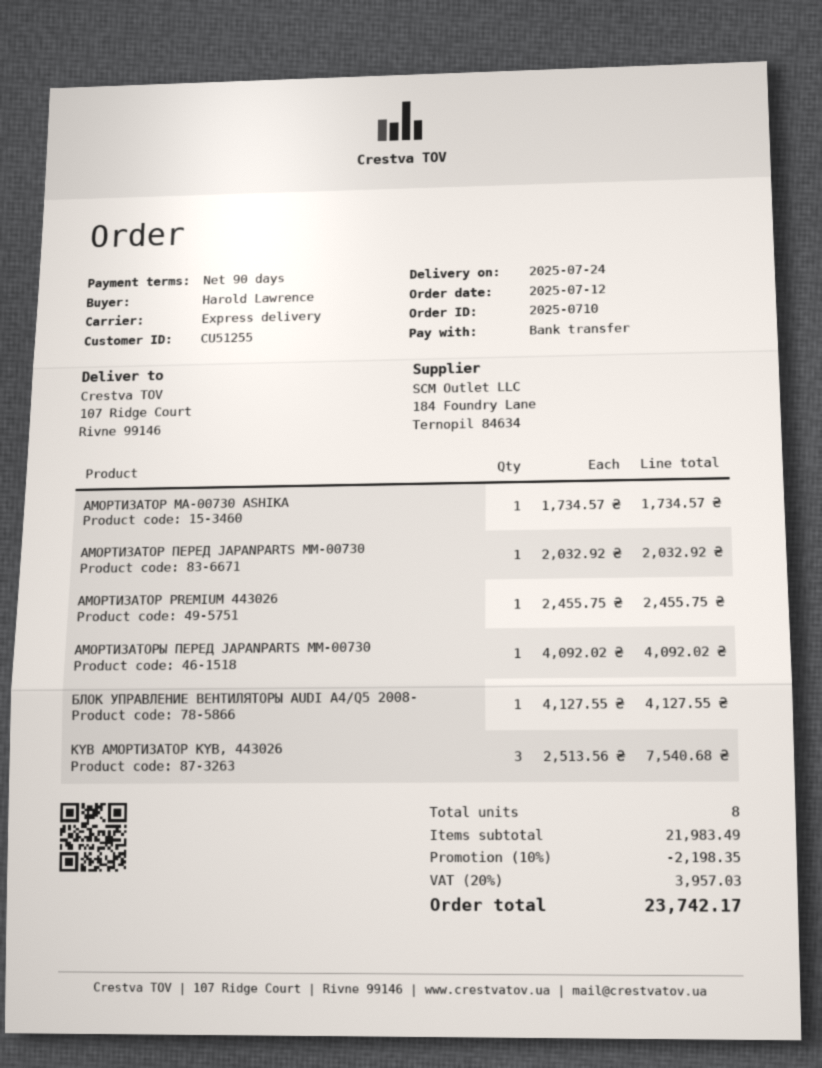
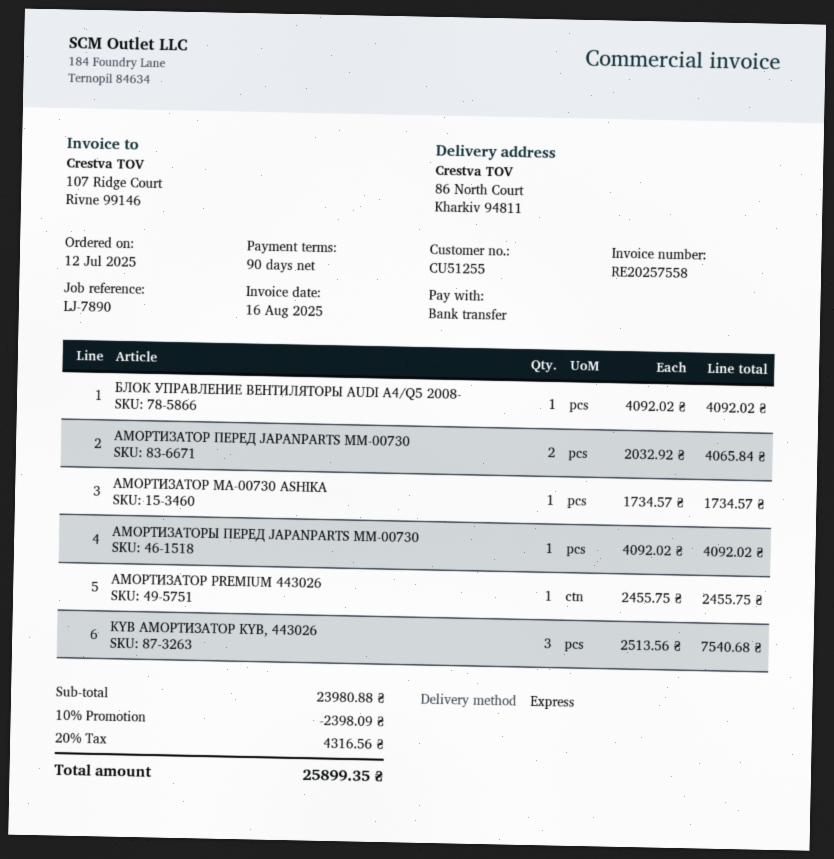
ship to: 107 Ridge Court, Rivne 99146 -> 86 North Court, Kharkiv 94811
АМОРТИЗАТОР ПЕРЕД JAPANPARTS MM-00730: 1 x 2032.92 = 2032.92 -> 2 x 2032.92 = 4065.84
БЛОК УПРАВЛЕНИЕ ВЕНТИЛЯТОРЫ AUDI A4/Q5 2008-: 1 x 4127.55 = 4127.55 -> 1 x 4092.02 = 4092.02
subtotal: 21983.49 -> 23980.88
discount: 10% = 2198.35 -> 10% = 2398.09
tax: 20% = 3957.03 -> 20% = 4316.56
total: 23742.17 -> 25899.35

